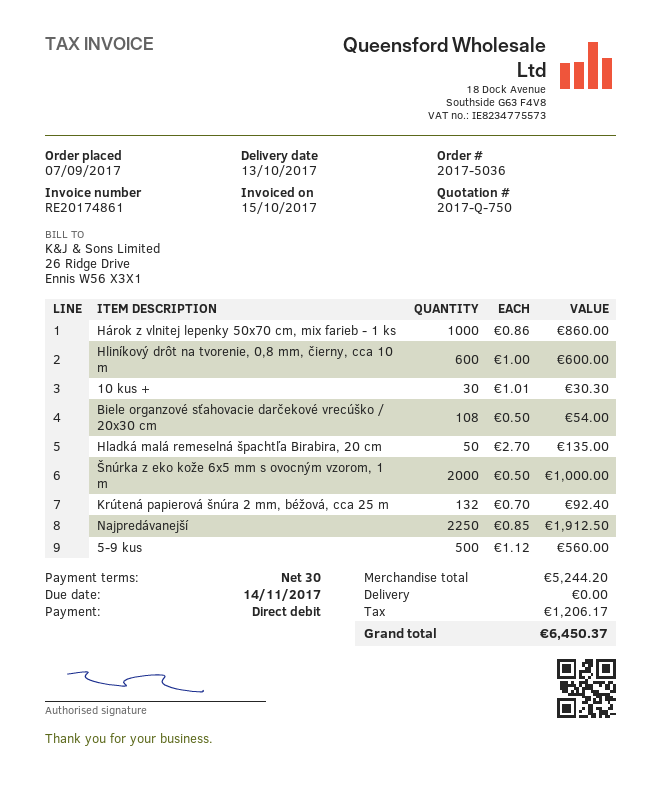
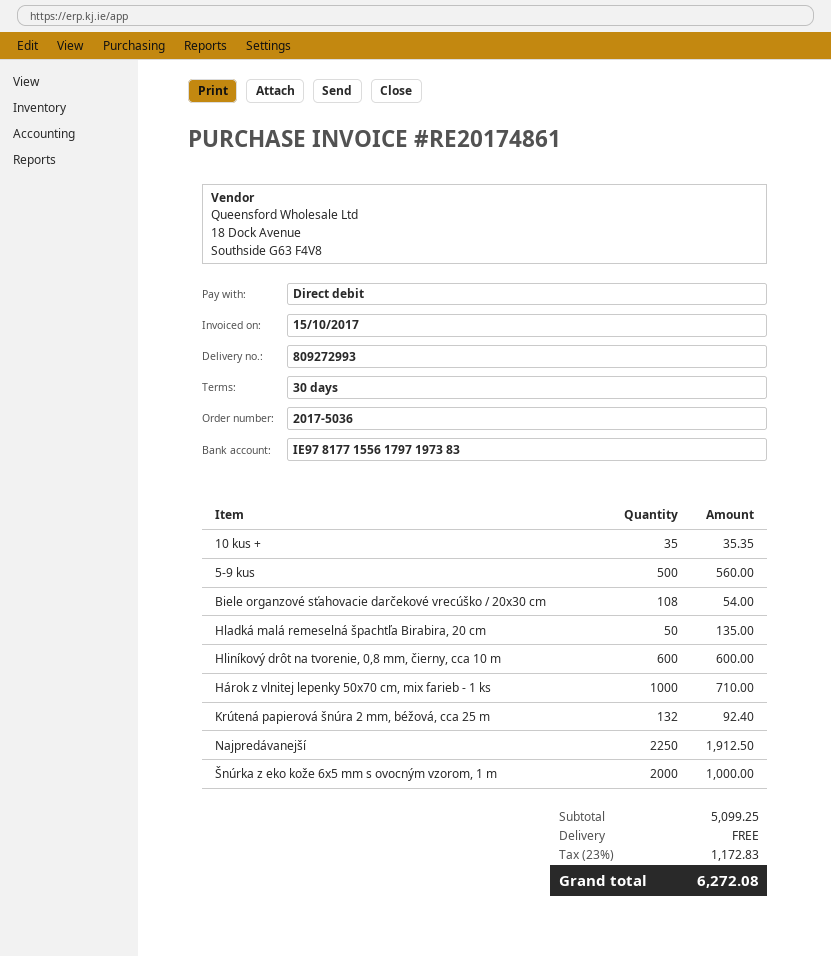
Hárok z vlnitej lepenky 50x70 cm, mix farieb - 1 ks: 1000 for 860.00 -> 1000 for 710.00
10 kus +: 30 for 30.30 -> 35 for 35.35
subtotal: 5244.20 -> 5099.25
tax: 1206.17 -> 1172.83
total: 6450.37 -> 6272.08

